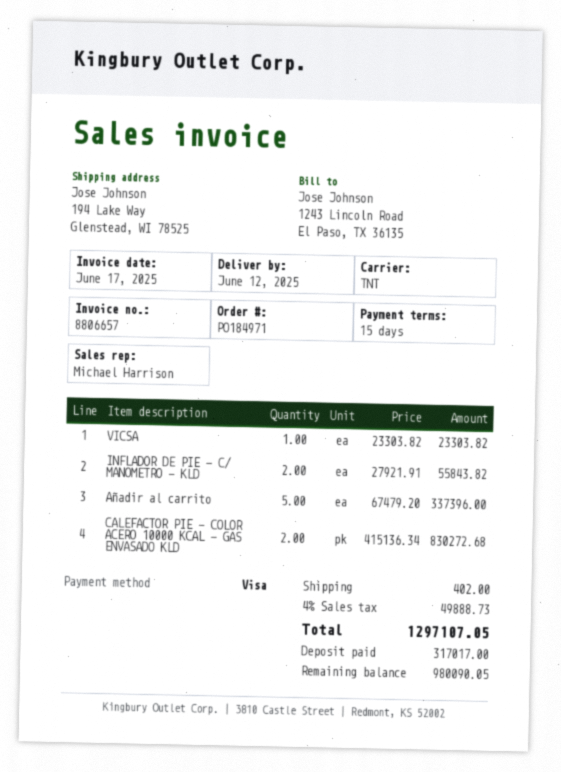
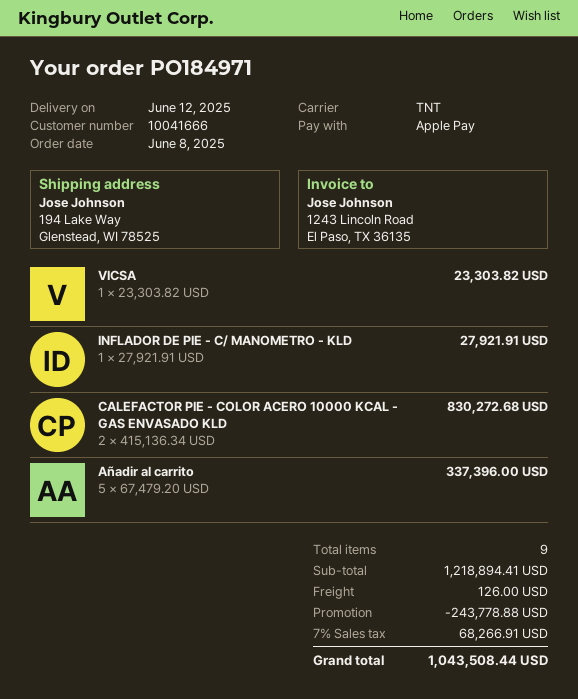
payment method: Visa -> Apple Pay
INFLADOR DE PIE - C/ MANOMETRO - KLD: 2 x 27921.91 = 55843.82 -> 1 x 27921.91 = 27921.91
discount: none -> 243778.88
shipping: 402.00 -> 126.00
tax: 4% = 49888.73 -> 7% = 68266.91
total: 1297107.05 -> 1043508.44

